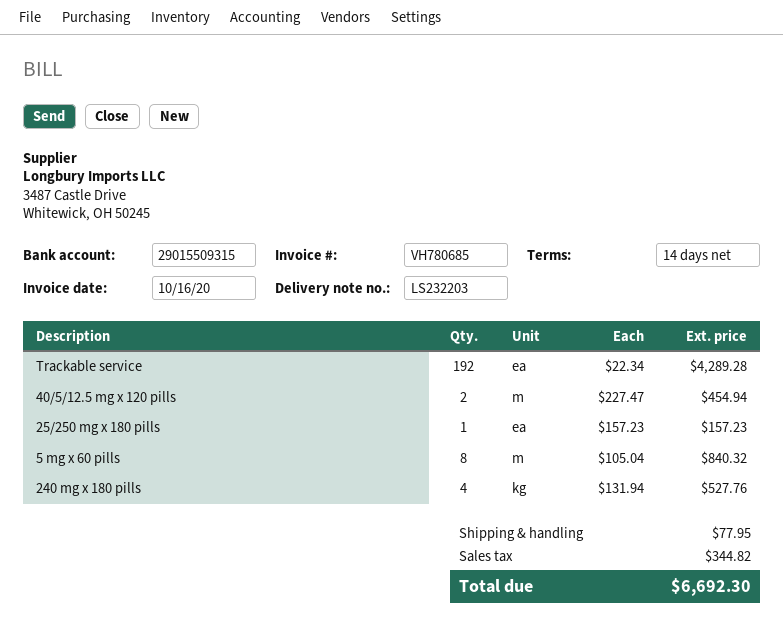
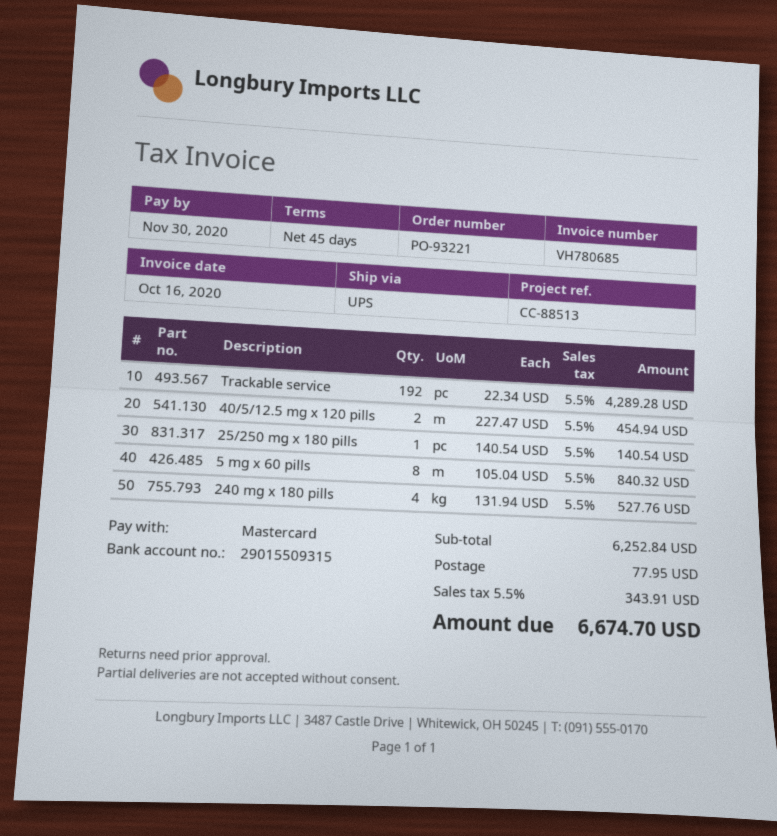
payment terms: 14 days -> 45 days
25/250 mg x 180 pills: 1 x 157.23 = 157.23 -> 1 x 140.54 = 140.54
tax: 344.82 -> 343.91
total: 6692.30 -> 6674.70

